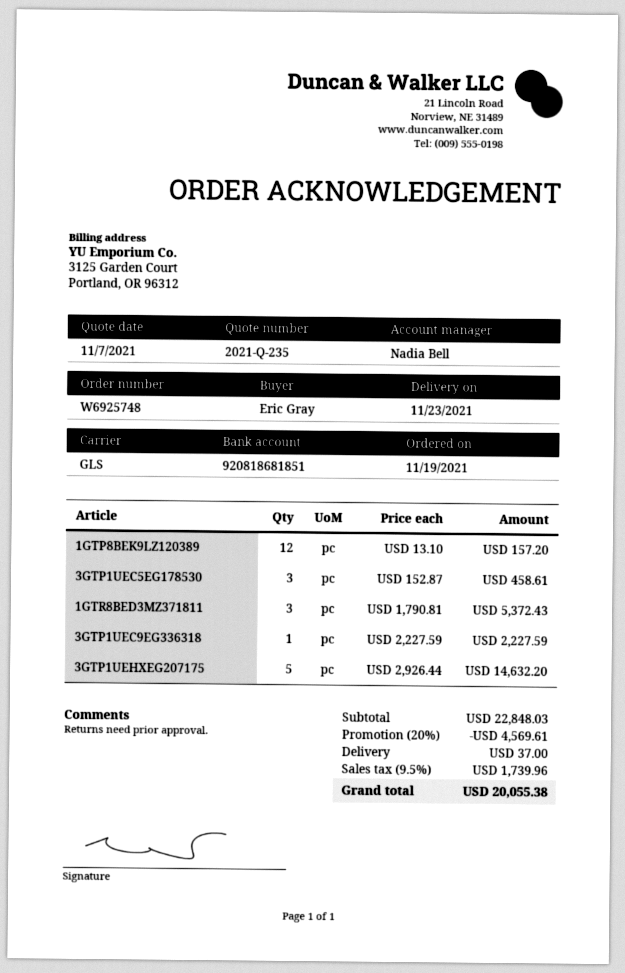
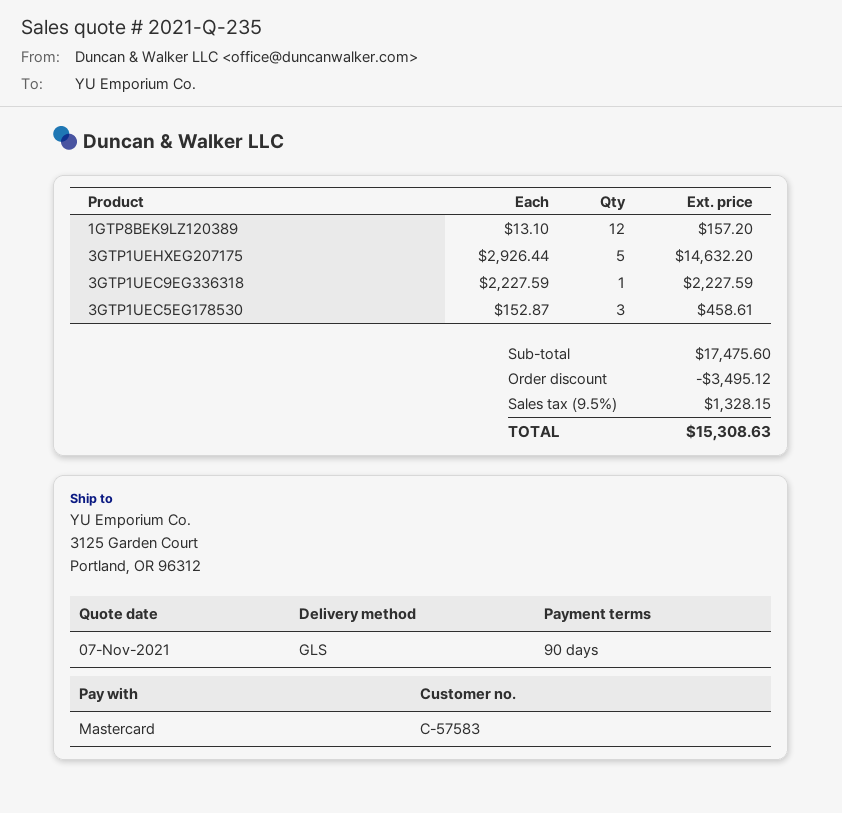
1GTR8BED3MZ371811: 3 x 1790.81 = 5372.43 -> none
subtotal: 22848.03 -> 17475.60
discount: 4569.61 -> 3495.12
shipping: 37.00 -> none
tax: 9.5% = 1739.96 -> 9.5% = 1328.15
total: 20055.38 -> 15308.63

